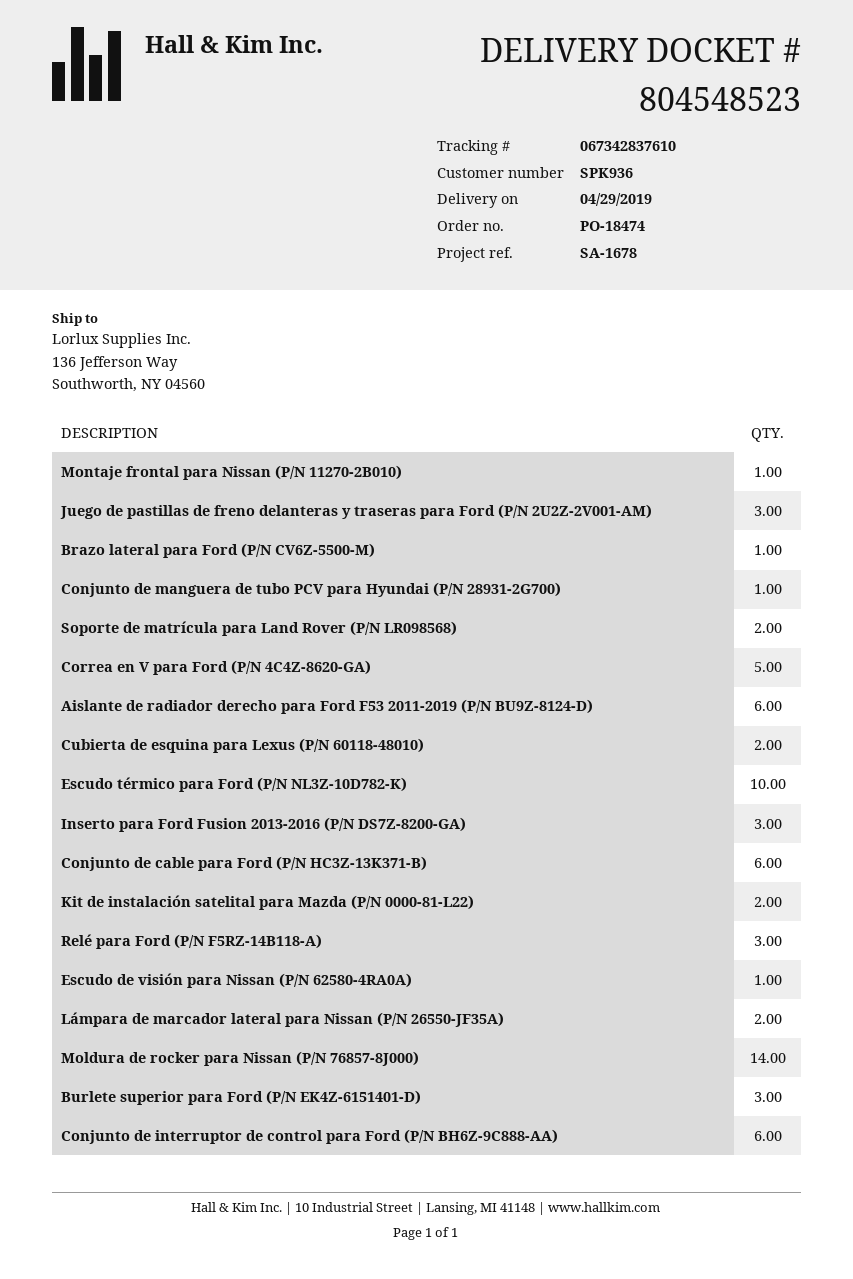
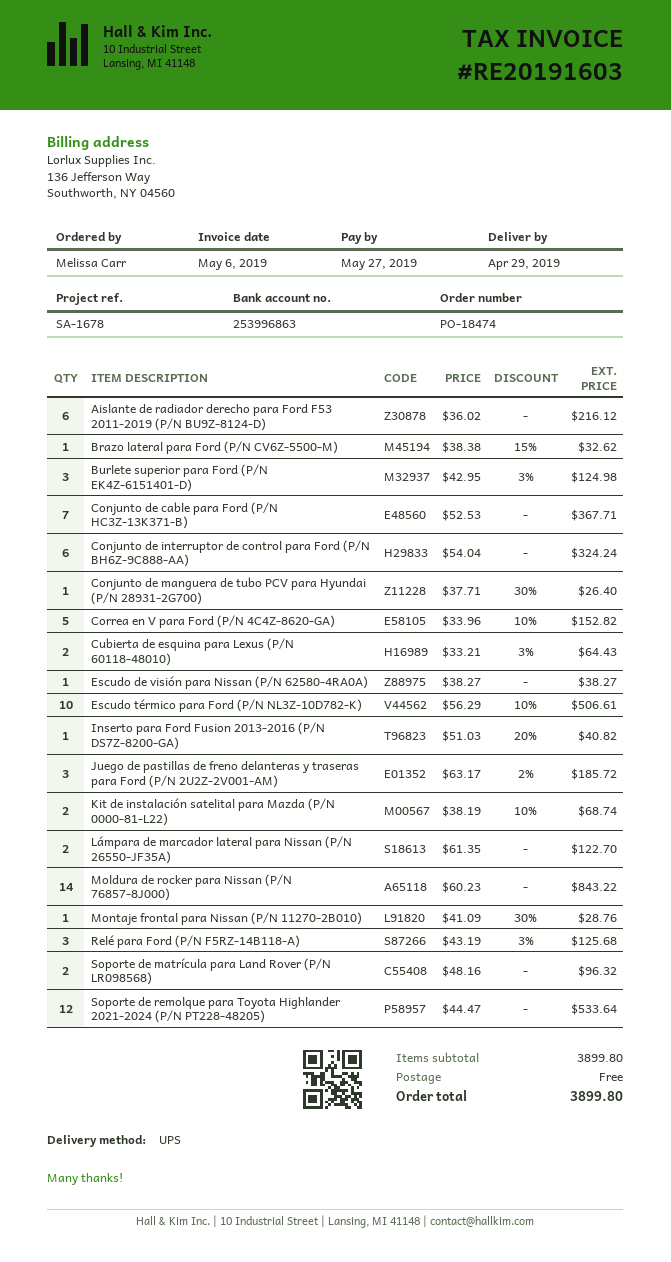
Inserto para Ford Fusion 2013-2016 (P/N DS7Z-8200-GA): 3 -> 1
Conjunto de cable para Ford (P/N HC3Z-13K371-B): 6 -> 7
Soporte de remolque para Toyota Highlander 2021-2024 (P/N PT228-48205): none -> 12

